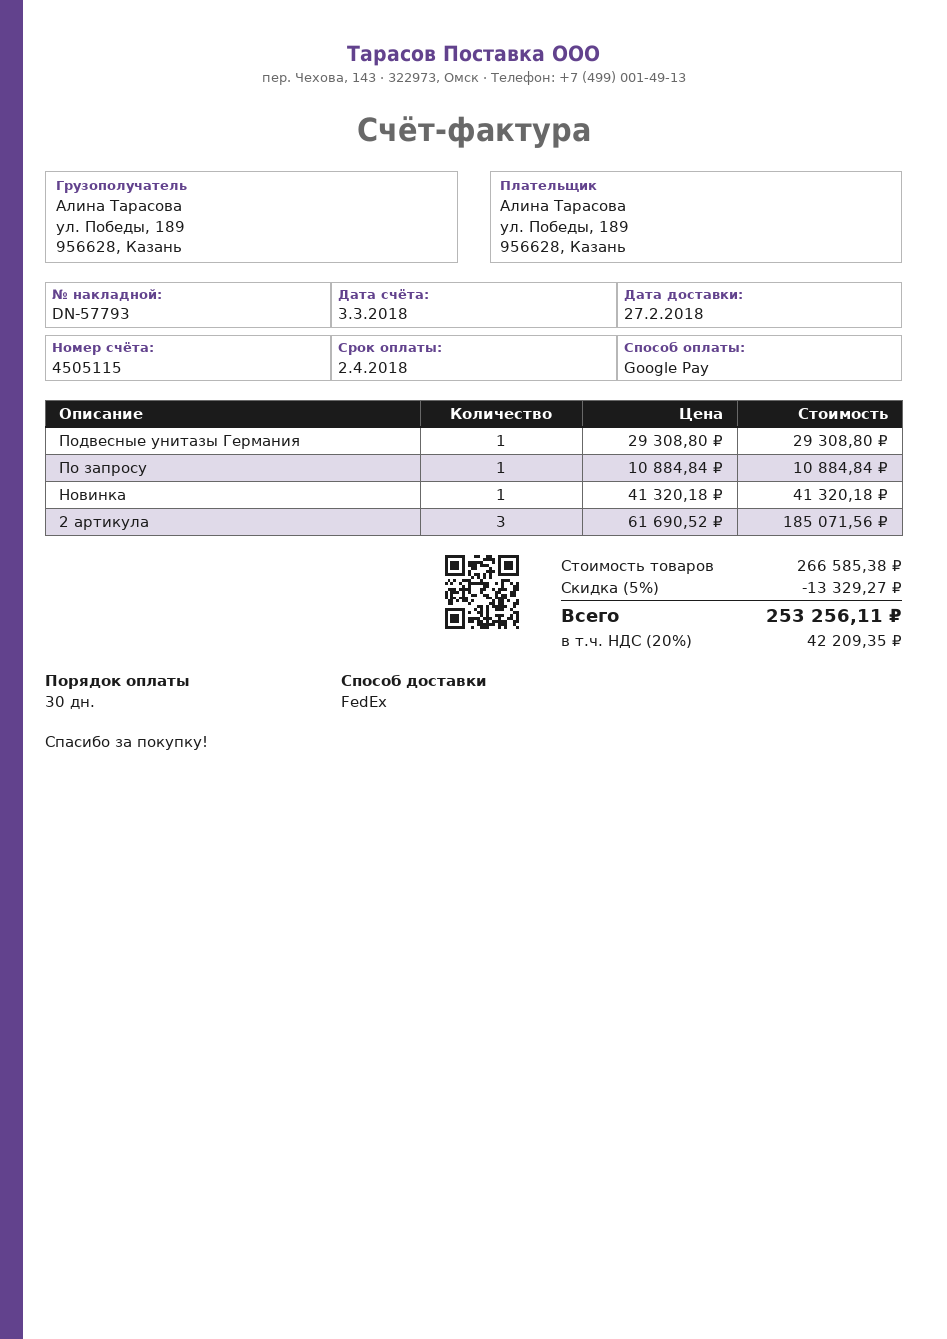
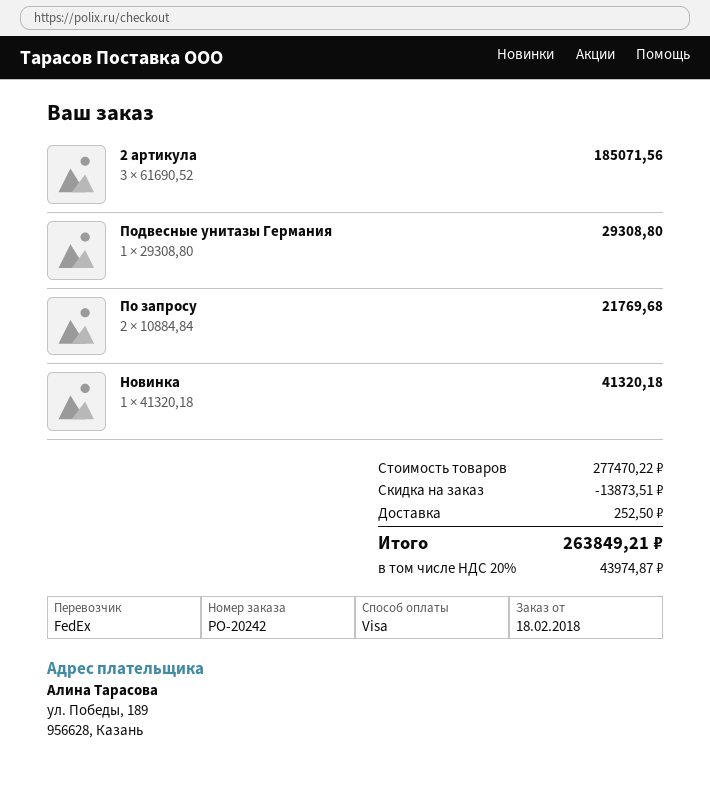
payment method: Google Pay -> Visa
По запросу: 1 x 10884.84 = 10884.84 -> 2 x 10884.84 = 21769.68
subtotal: 266585.38 -> 277470.22
discount: 13329.27 -> 13873.51
shipping: none -> 252.50
tax: 20% = 42209.35 -> 20% = 43974.87
total: 253256.11 -> 263849.21

